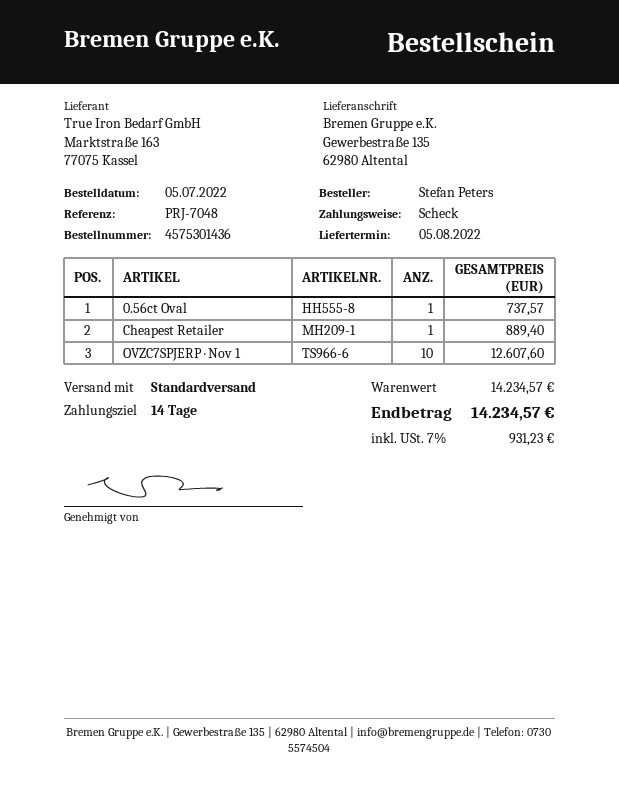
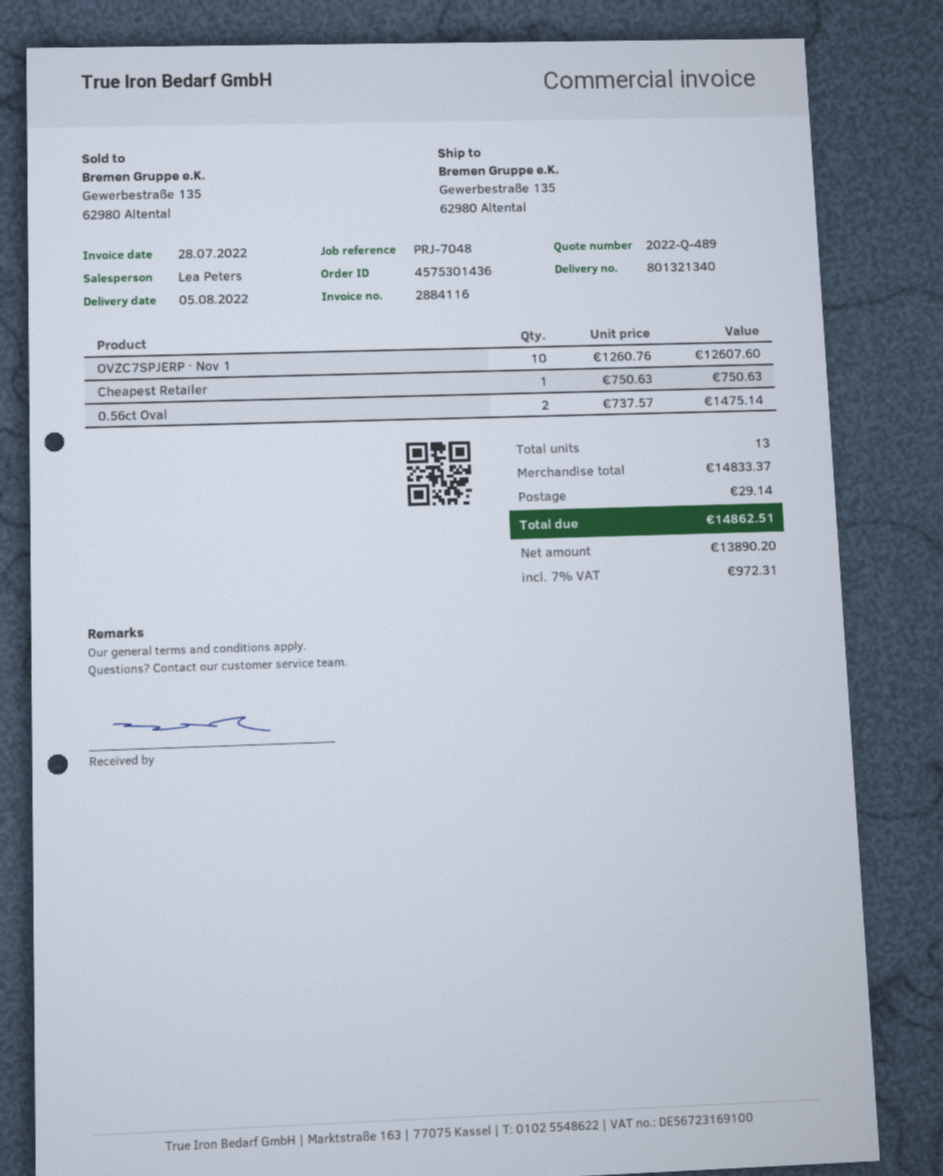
0.56ct Oval: 1 for 737.57 -> 2 for 1475.14
Cheapest Retailer: 1 for 889.40 -> 1 for 750.63
subtotal: 14234.57 -> 14833.37
shipping: none -> 29.14
tax: 7% = 931.23 -> 7% = 972.31
total: 14234.57 -> 14862.51

